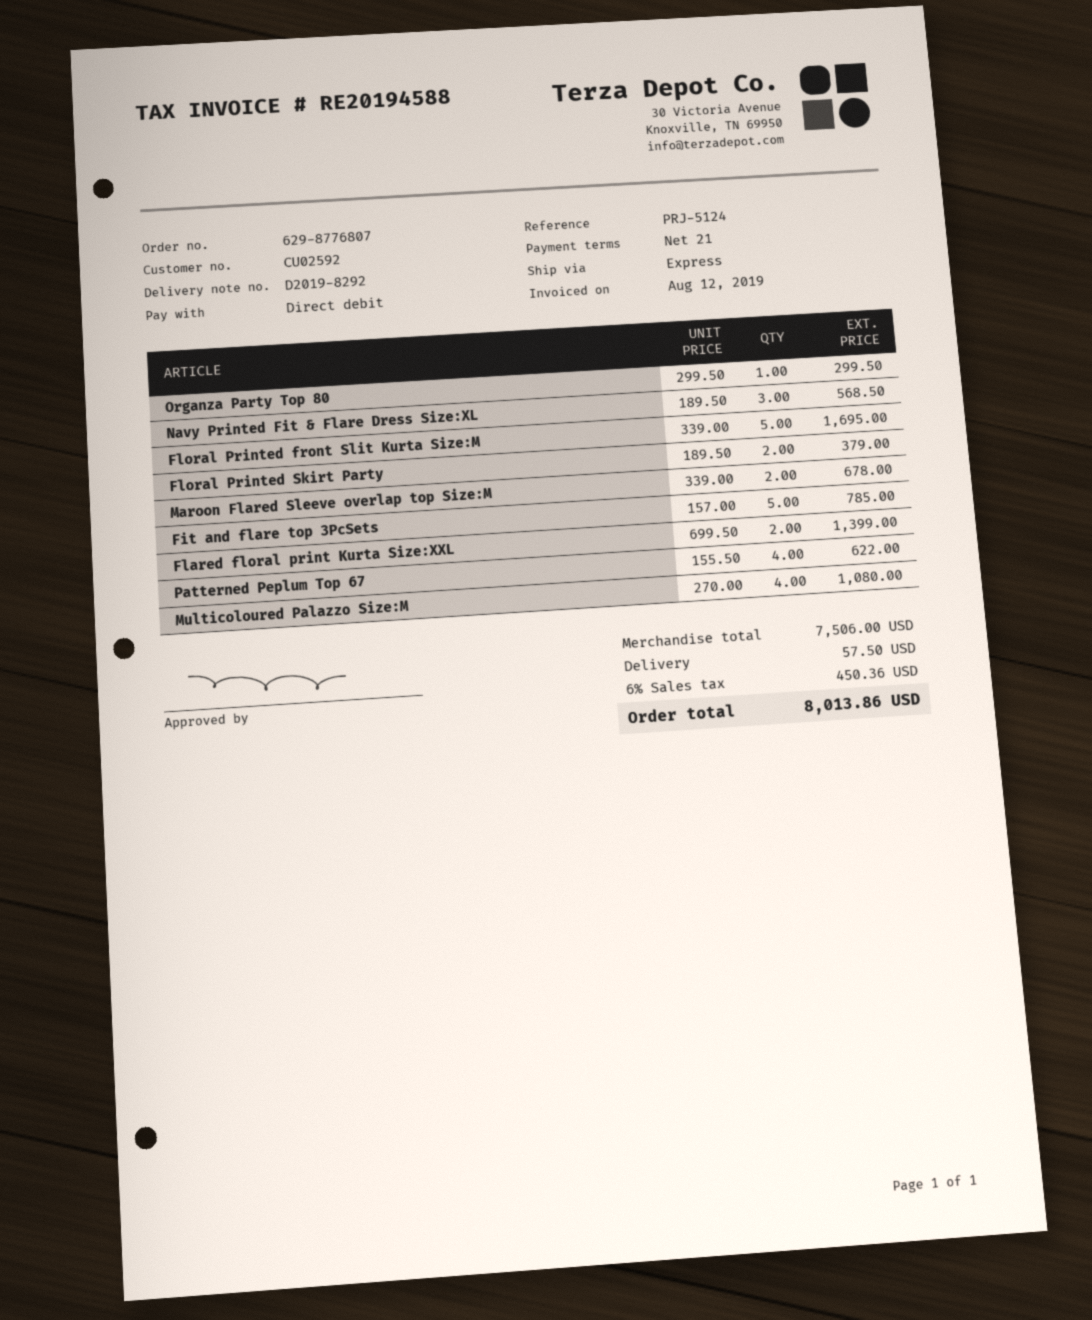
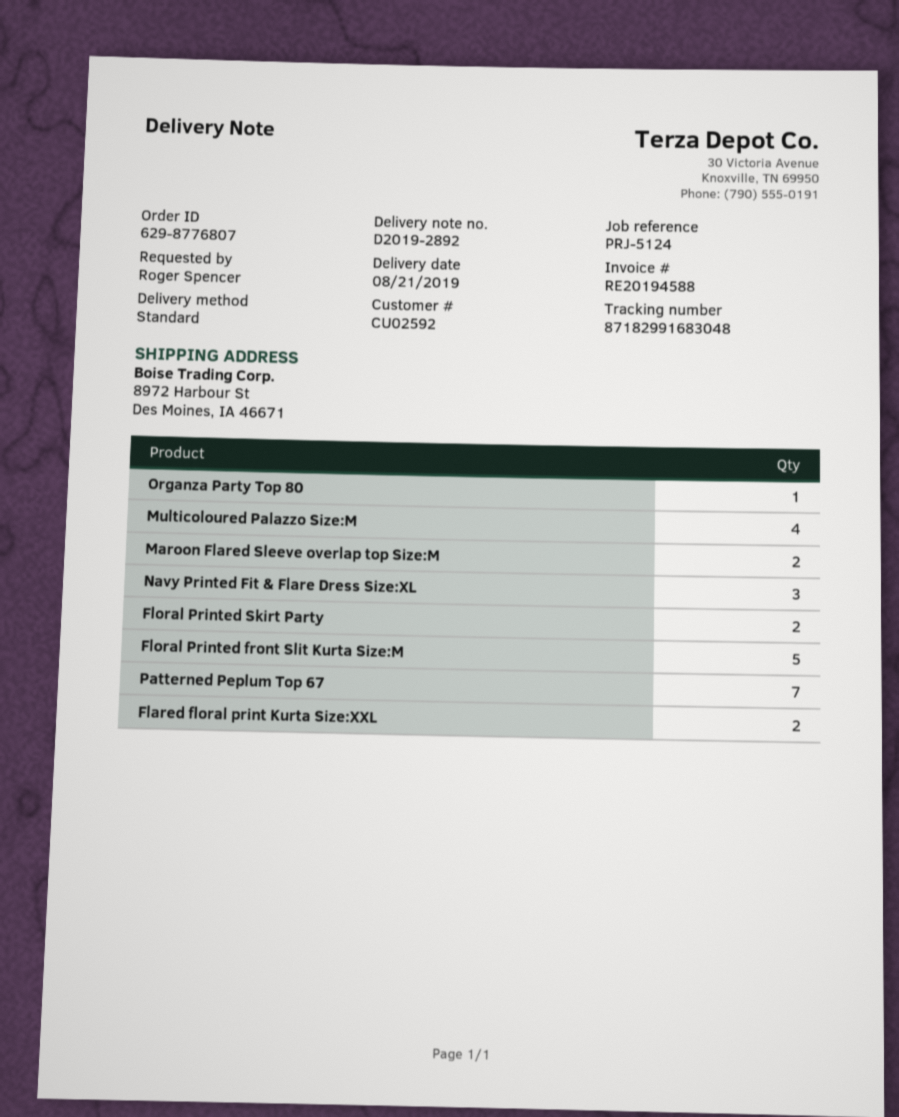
delivery note number: D2019-8292 -> D2019-2892
shipping method: express -> standard
Fit and flare top 3PcSets: 5 -> none
Patterned Peplum Top 67: 4 -> 7

